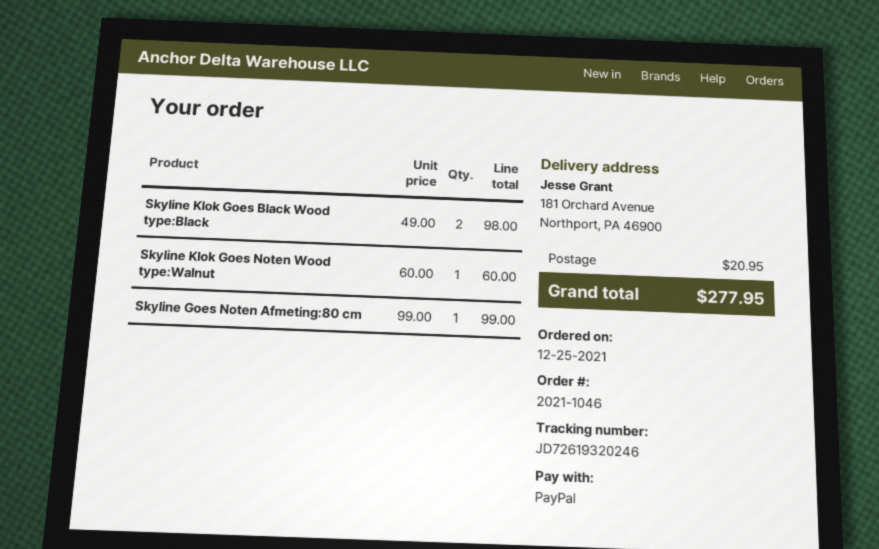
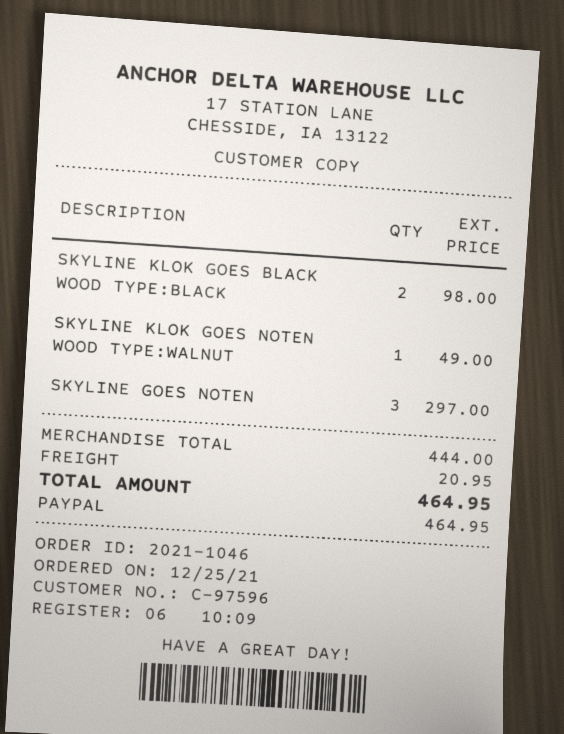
Skyline Klok Goes Noten Wood type:Walnut: 1 for 60.00 -> 1 for 49.00
Skyline Goes Noten Afmeting:80 cm: 1 for 99.00 -> 3 for 297.00
total: 277.95 -> 464.95

